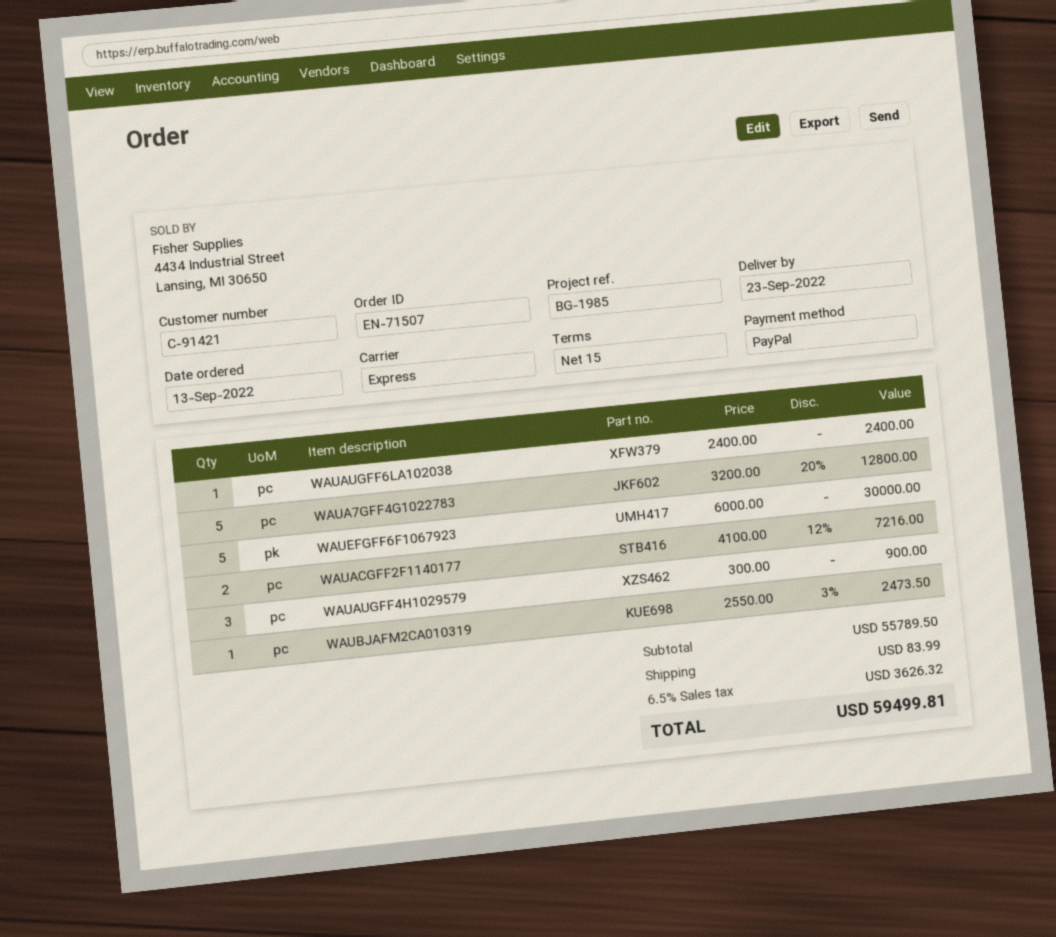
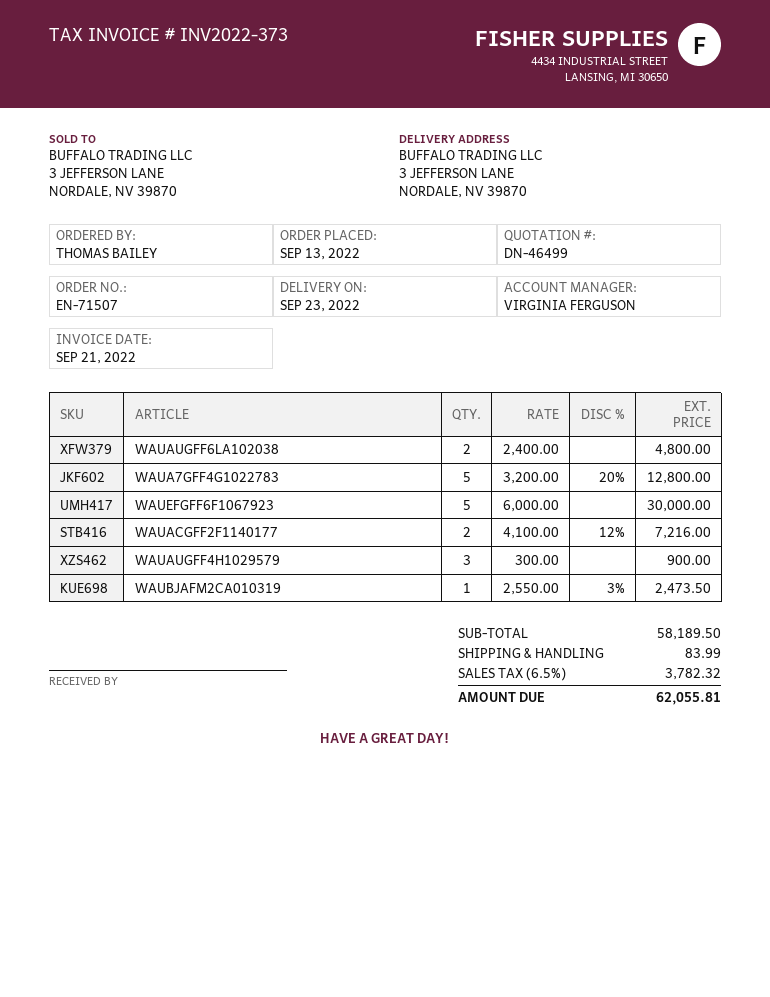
WAUAUGFF6LA102038: 1 x 2400.00 = 2400.00 -> 2 x 2400.00 = 4800.00
subtotal: 55789.50 -> 58189.50
tax: 6.5% = 3626.32 -> 6.5% = 3782.32
total: 59499.81 -> 62055.81

